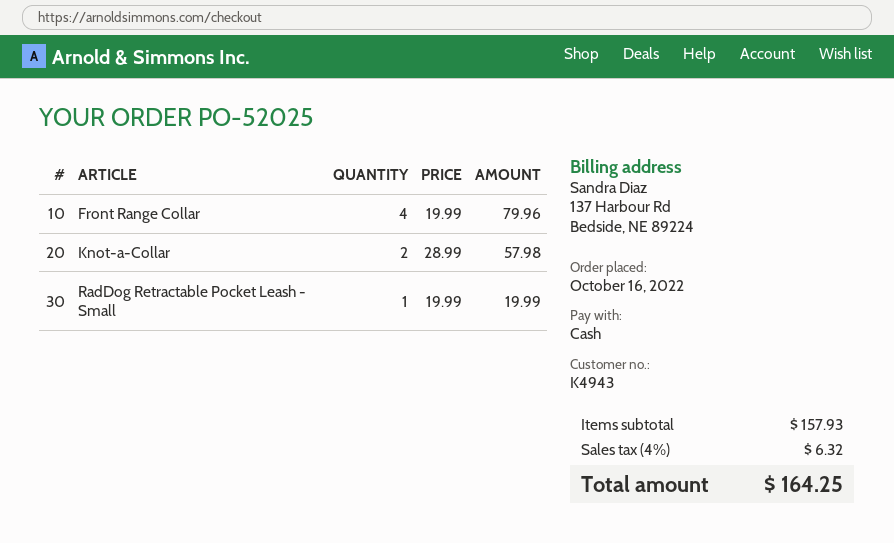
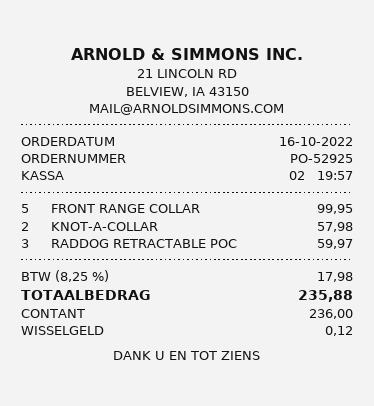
order number: PO-52025 -> PO-52925
Front Range Collar: 4 for 79.96 -> 5 for 99.95
RadDog Retractable Pocket Leash - Small: 1 for 19.99 -> 3 for 59.97
tax: 4% = 6.32 -> 8.25% = 17.98
total: 164.25 -> 235.88

